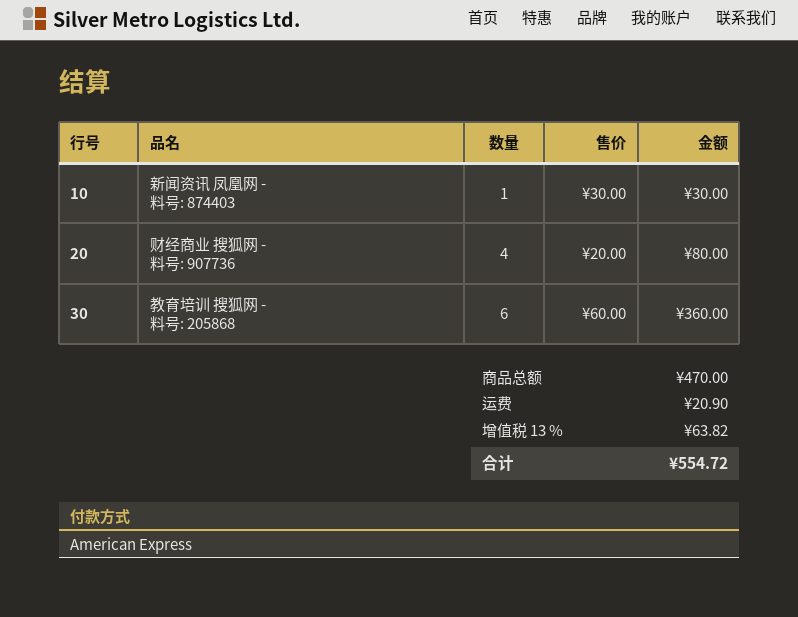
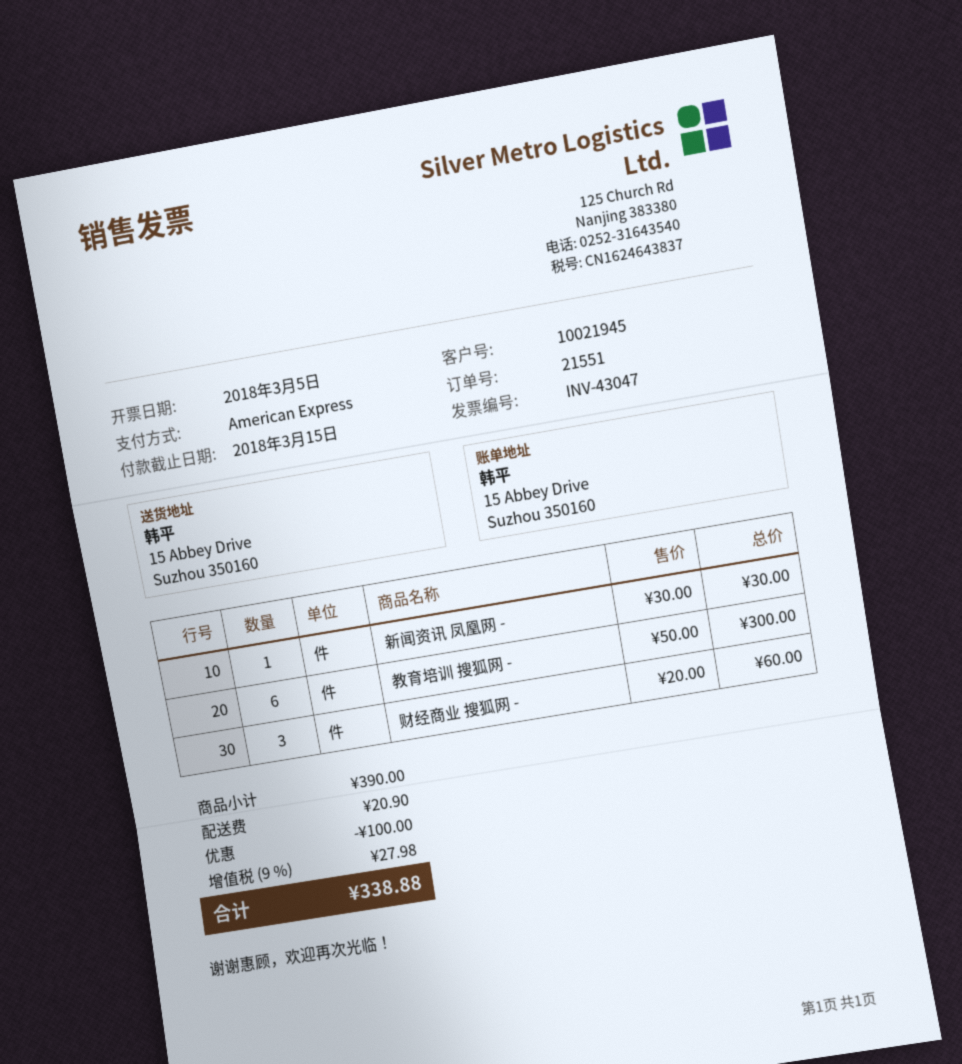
财经商业 搜狐网 -: 4 x 20.00 = 80.00 -> 3 x 20.00 = 60.00
教育培训 搜狐网 -: 6 x 60.00 = 360.00 -> 6 x 50.00 = 300.00
subtotal: 470.00 -> 390.00
discount: none -> 100.00
tax: 13% = 63.82 -> 9% = 27.98
total: 554.72 -> 338.88

